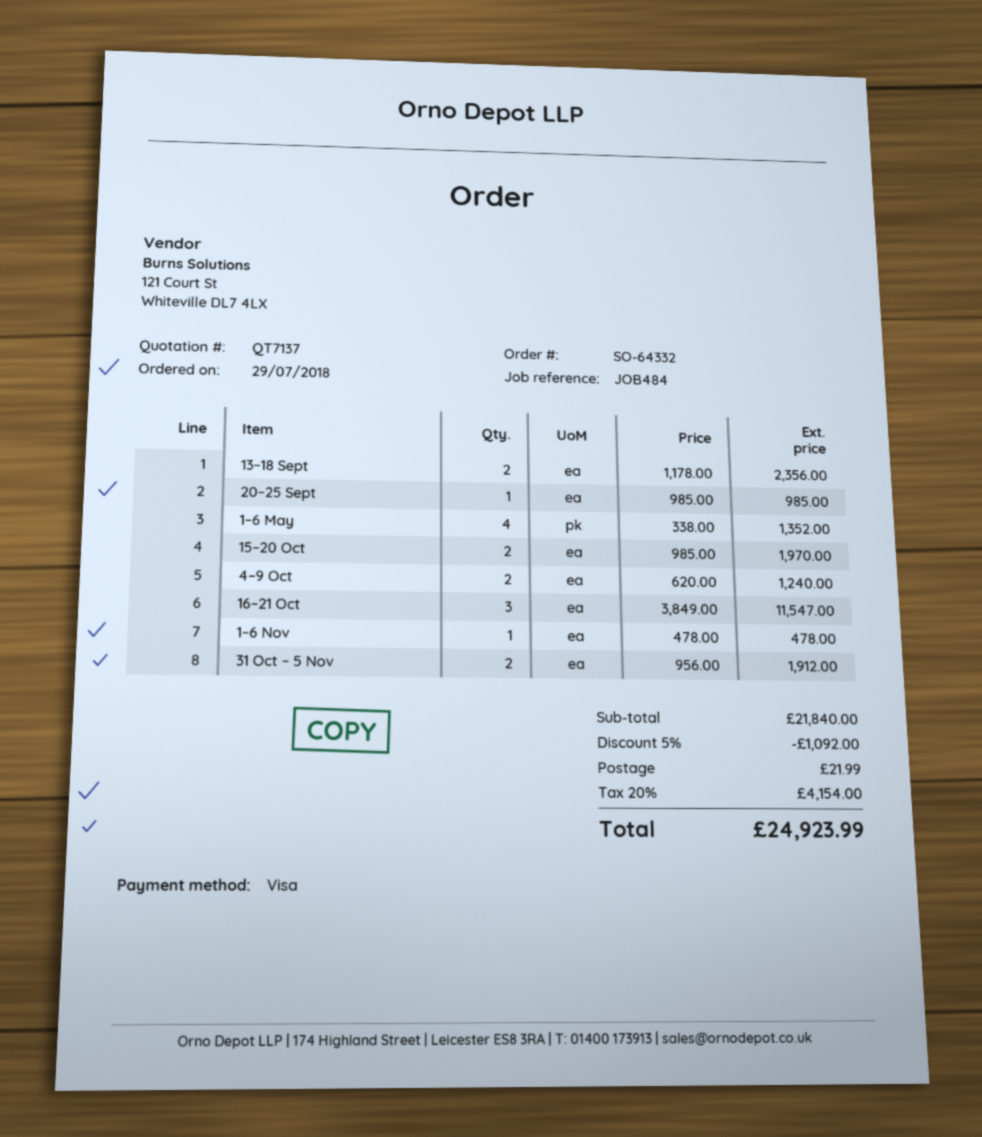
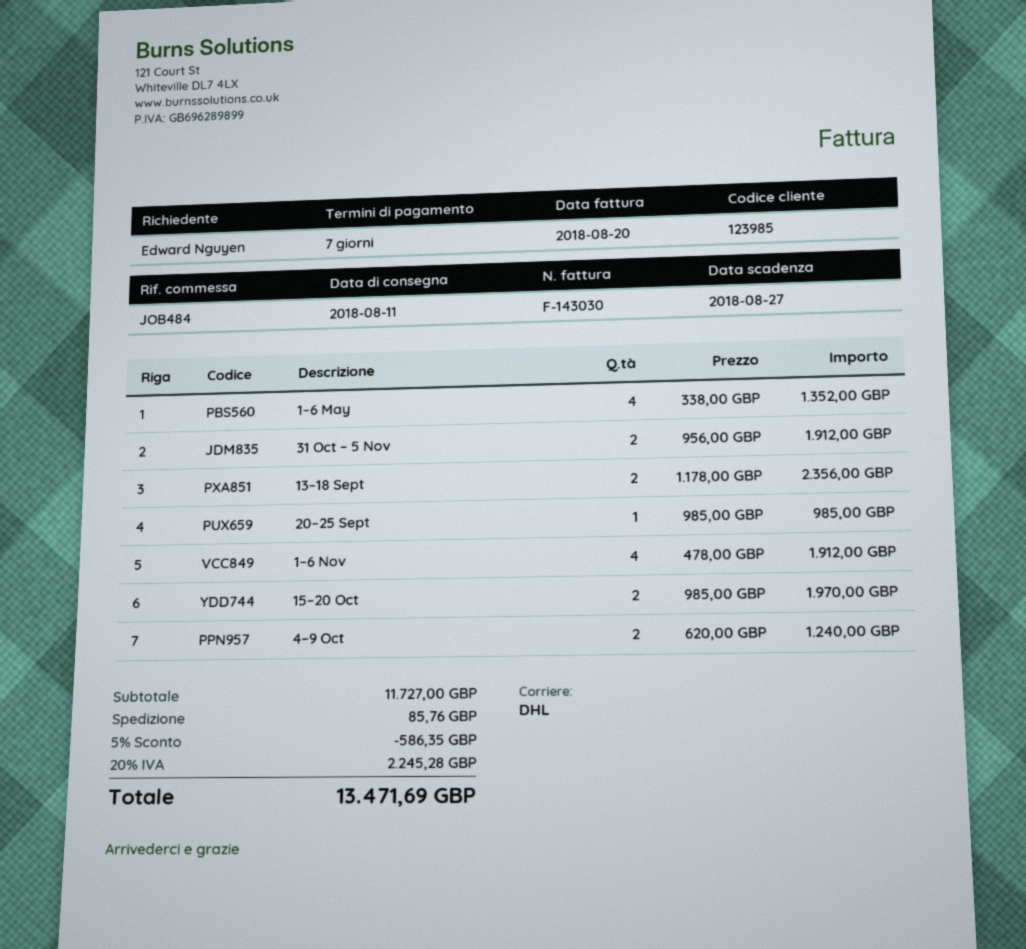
16–21 Oct: 3 x 3849.00 = 11547.00 -> none
1–6 Nov: 1 x 478.00 = 478.00 -> 4 x 478.00 = 1912.00
subtotal: 21840.00 -> 11727.00
discount: 5% = 1092.00 -> 5% = 586.35
shipping: 21.99 -> 85.76
tax: 20% = 4154.00 -> 20% = 2245.28
total: 24923.99 -> 13471.69

